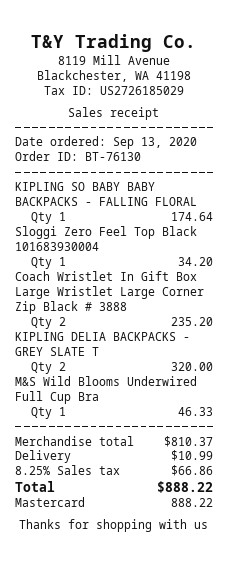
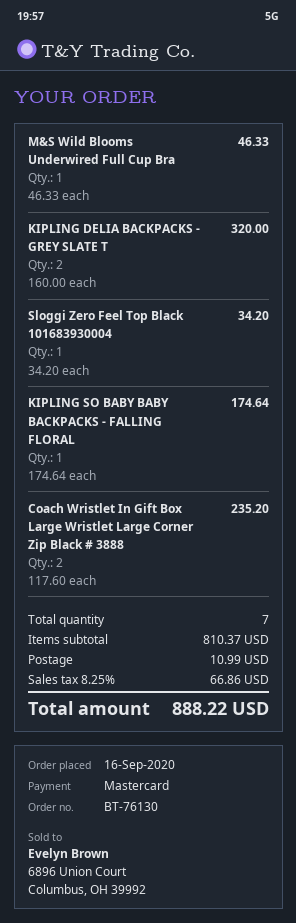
order date: 2020-09-13 -> 2020-09-16

